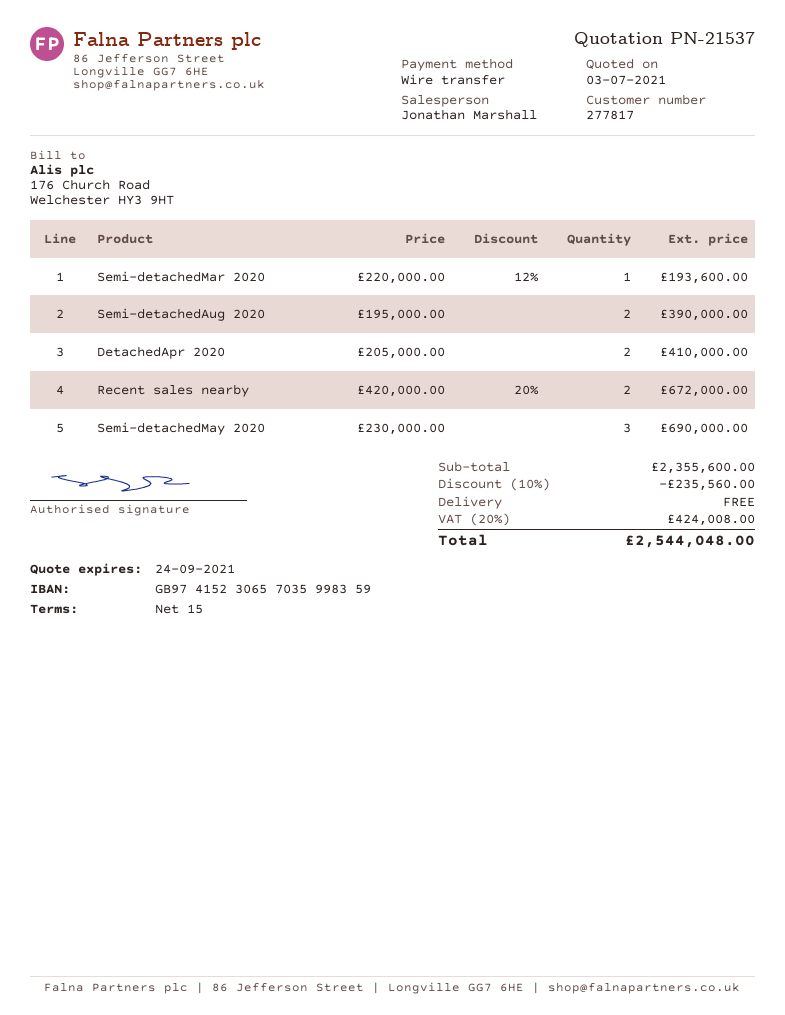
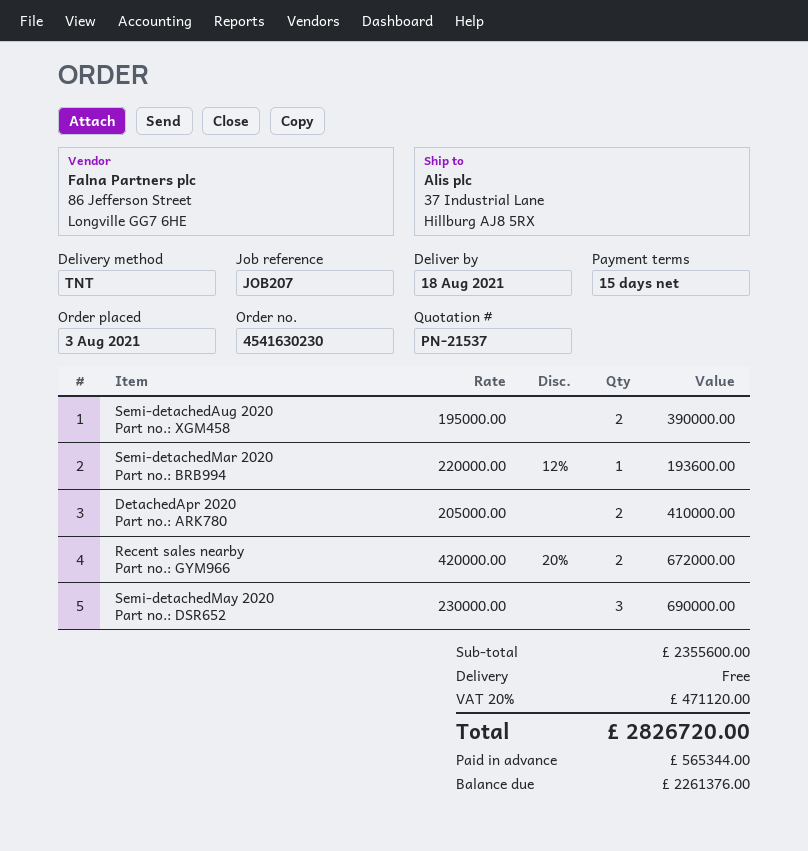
discount: 10% = 235560.00 -> none
tax: 20% = 424008.00 -> 20% = 471120.00
total: 2544048.00 -> 2826720.00

